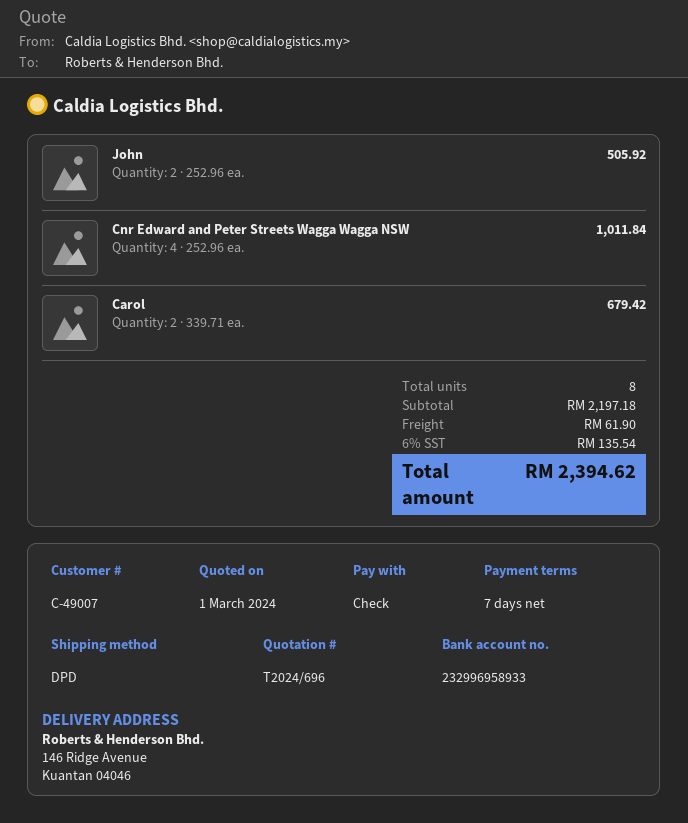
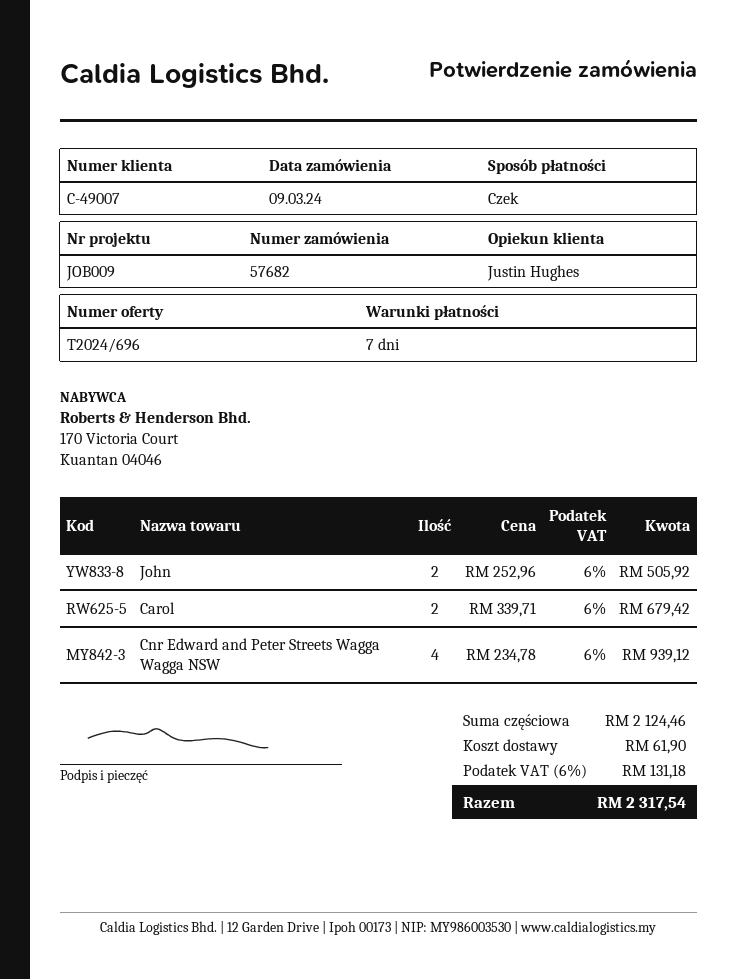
Cnr Edward and Peter Streets Wagga Wagga NSW: 4 x 252.96 = 1011.84 -> 4 x 234.78 = 939.12
subtotal: 2197.18 -> 2124.46
tax: 6% = 135.54 -> 6% = 131.18
total: 2394.62 -> 2317.54

